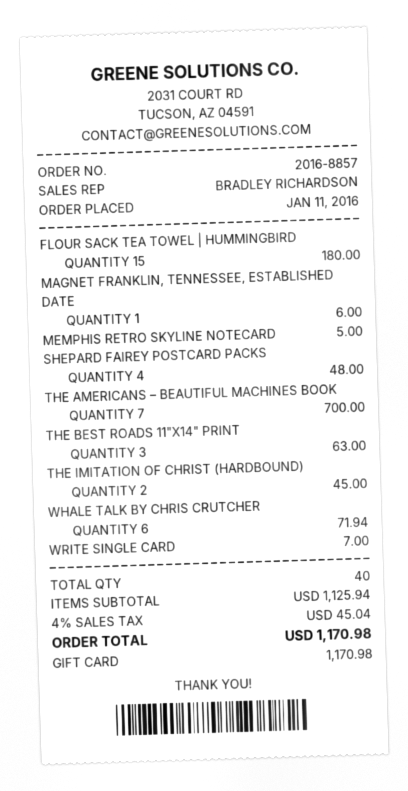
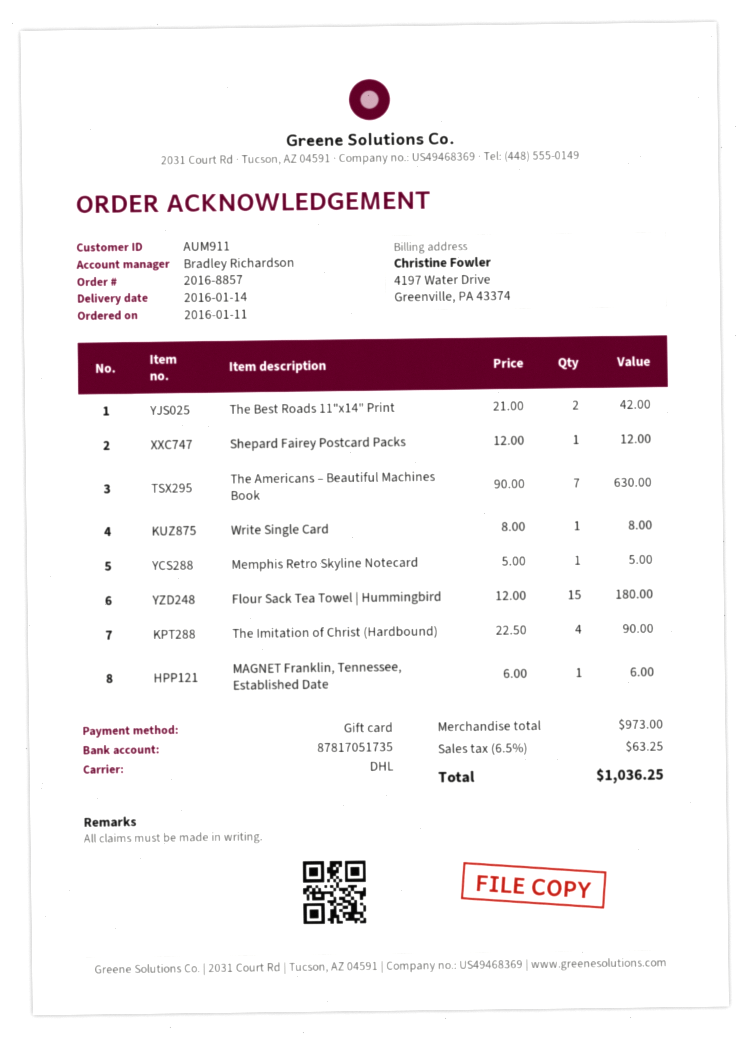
SHEPARD FAIREY POSTCARD PACKS: 4 for 48.00 -> 1 for 12.00
THE AMERICANS – BEAUTIFUL MACHINES BOOK: 7 for 700.00 -> 7 for 630.00
THE BEST ROADS 11"X14" PRINT: 3 for 63.00 -> 2 for 42.00
THE IMITATION OF CHRIST (HARDBOUND): 2 for 45.00 -> 4 for 90.00
WHALE TALK BY CHRIS CRUTCHER: 6 for 71.94 -> none
WRITE SINGLE CARD: 1 for 7.00 -> 1 for 8.00
subtotal: 1125.94 -> 973.00
tax: 4% = 45.04 -> 6.5% = 63.25
total: 1170.98 -> 1036.25

